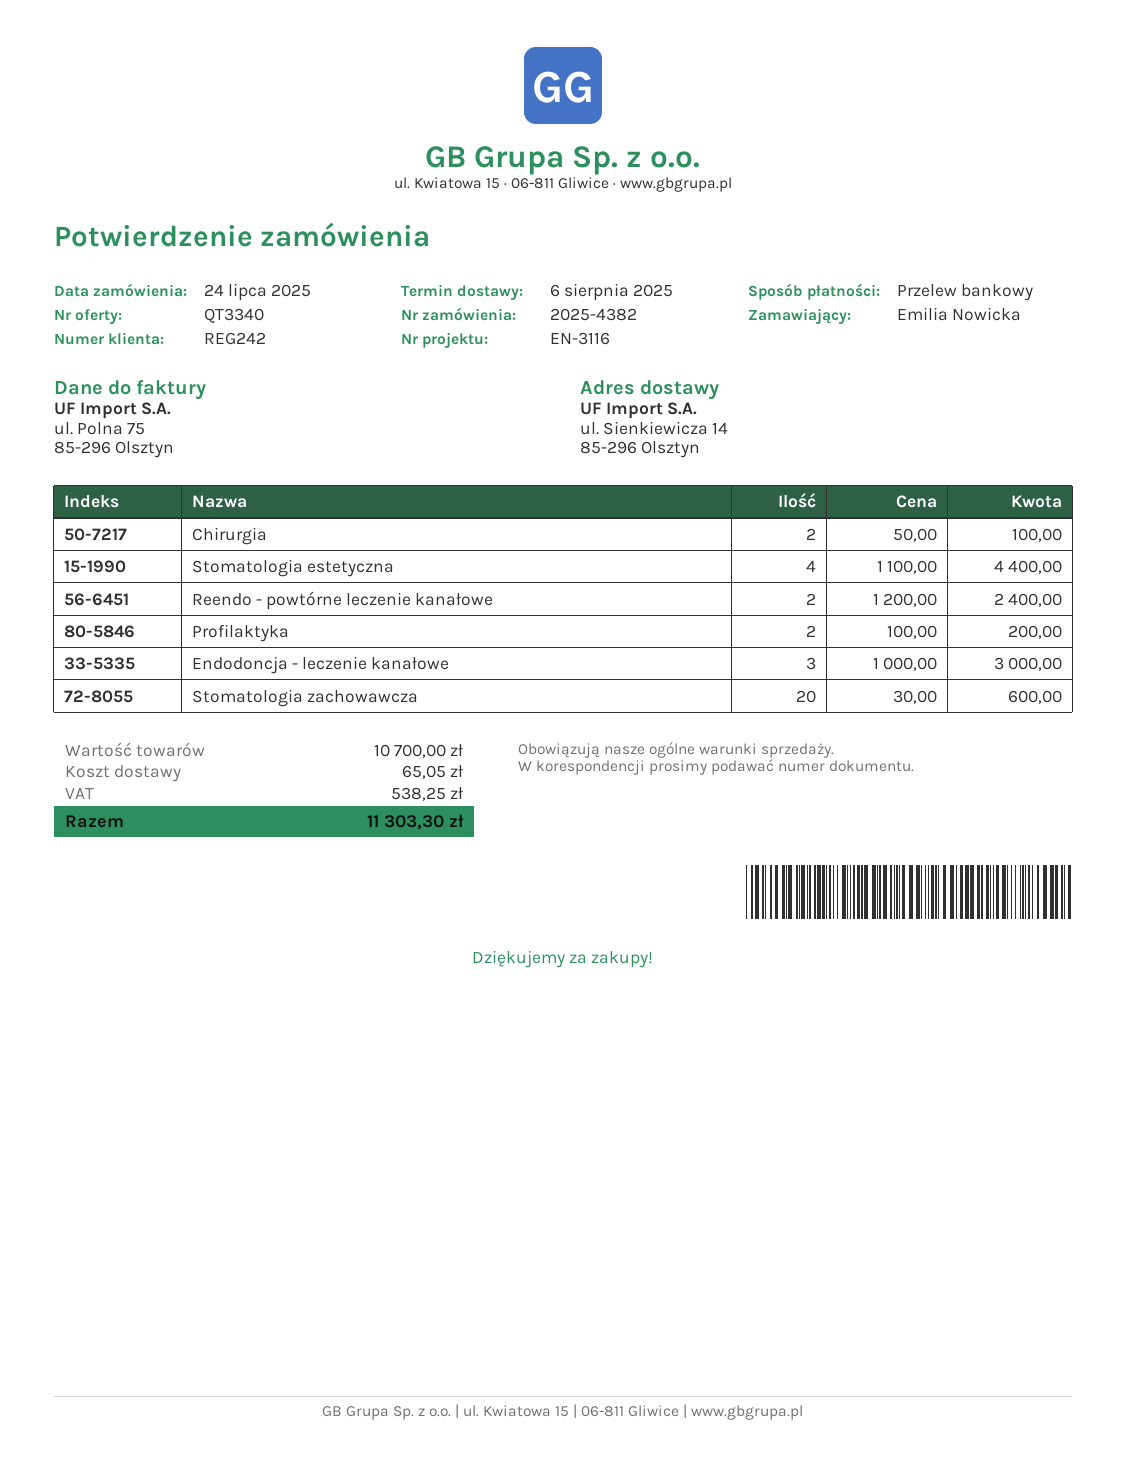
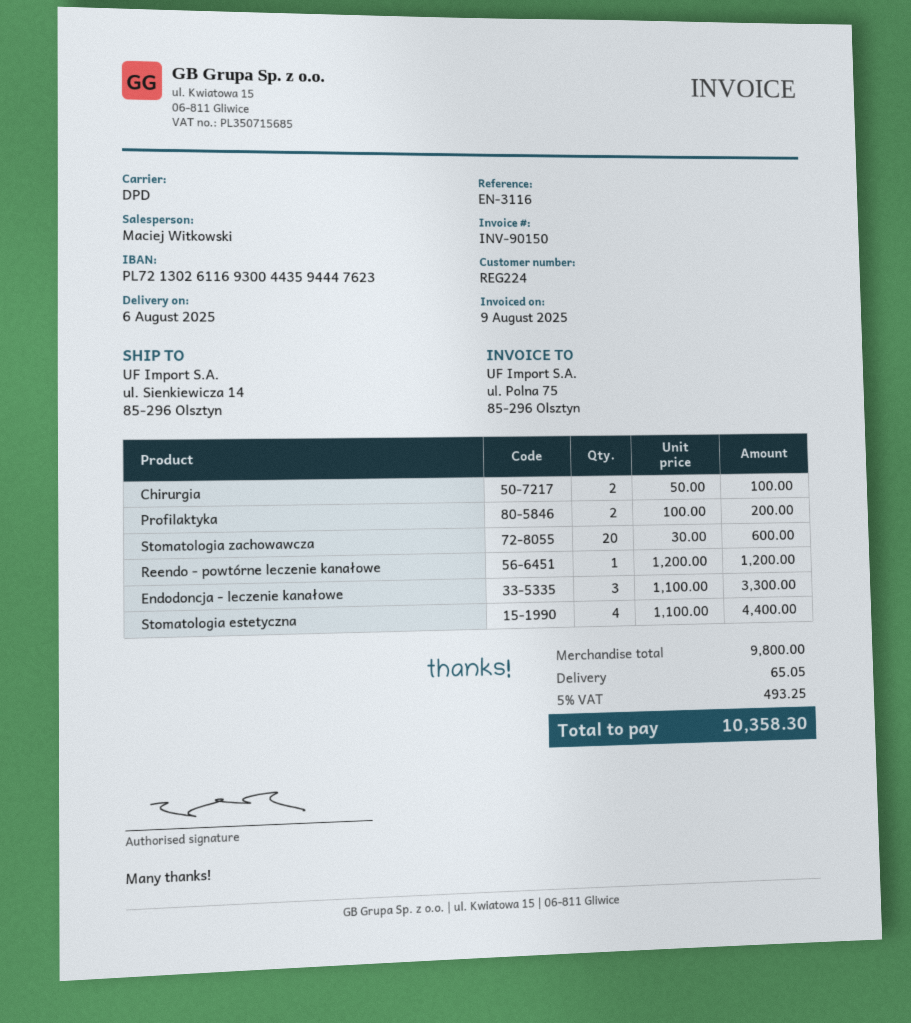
customer number: REG242 -> REG224
Reendo - powtórne leczenie kanałowe: 2 x 1200.00 = 2400.00 -> 1 x 1200.00 = 1200.00
Endodoncja - leczenie kanałowe: 3 x 1000.00 = 3000.00 -> 3 x 1100.00 = 3300.00
subtotal: 10700.00 -> 9800.00
tax: 538.25 -> 493.25
total: 11303.30 -> 10358.30

